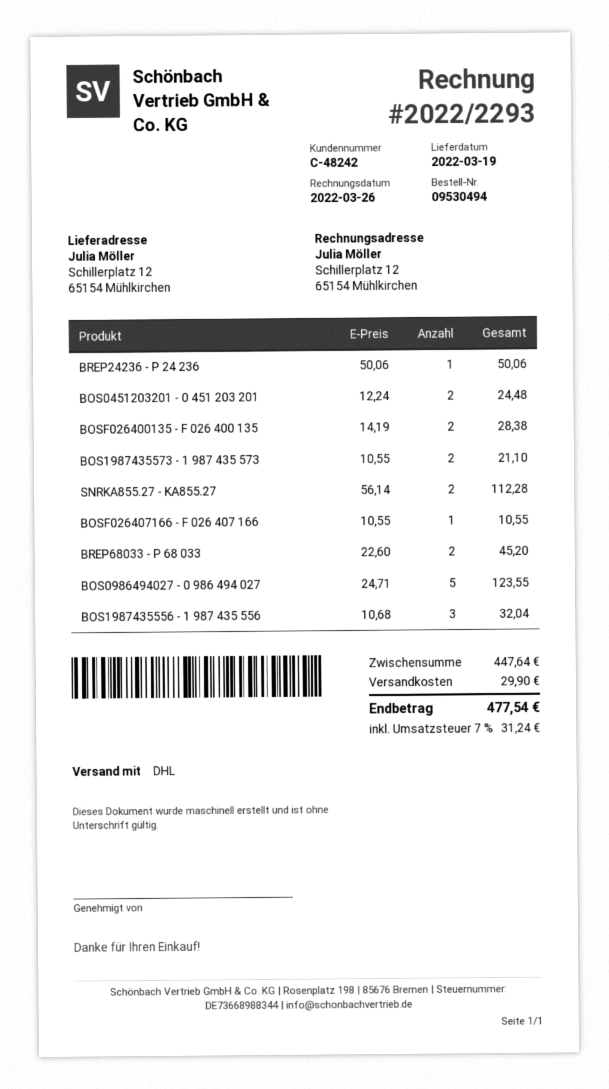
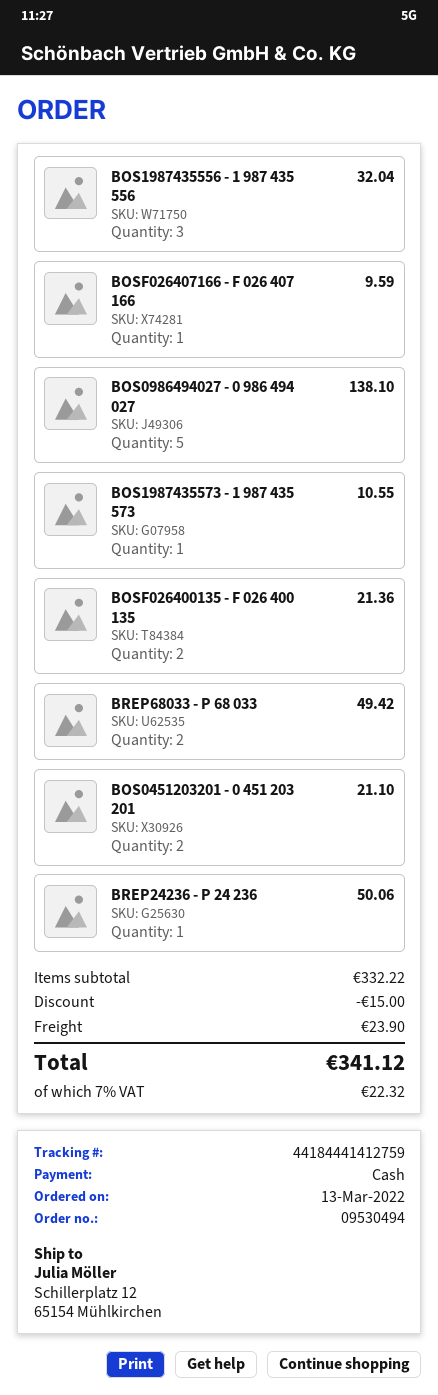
BOS0451203201 - 0 451 203 201: 2 for 24.48 -> 2 for 21.10
BOSF026400135 - F 026 400 135: 2 for 28.38 -> 2 for 21.36
BOS1987435573 - 1 987 435 573: 2 for 21.10 -> 1 for 10.55
SNRKA855.27 - KA855.27: 2 for 112.28 -> none
BOSF026407166 - F 026 407 166: 1 for 10.55 -> 1 for 9.59
BREP68033 - P 68 033: 2 for 45.20 -> 2 for 49.42
BOS0986494027 - 0 986 494 027: 5 for 123.55 -> 5 for 138.10
subtotal: 447.64 -> 332.22
discount: none -> 15.00
shipping: 29.90 -> 23.90
tax: 7% = 31.24 -> 7% = 22.32
total: 477.54 -> 341.12

